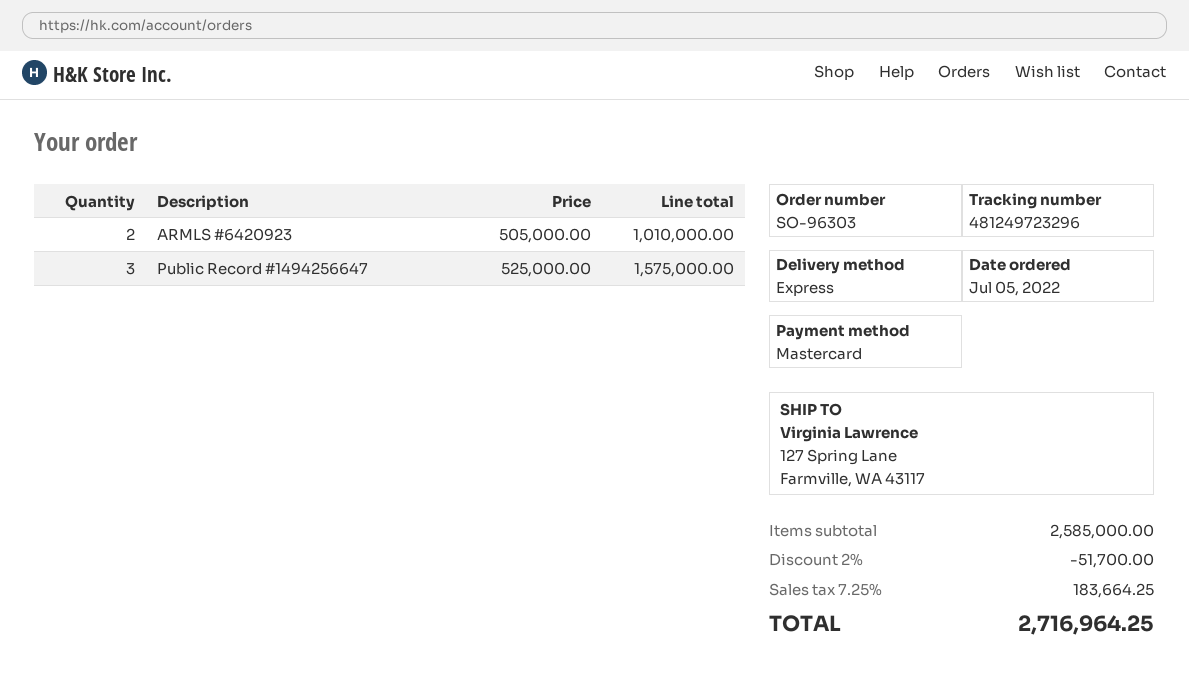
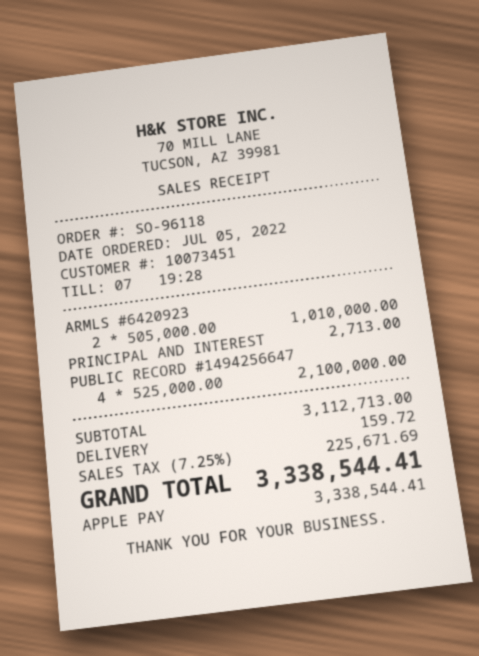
order number: SO-96303 -> SO-96118
payment method: Mastercard -> Apple Pay
Public Record #1494256647: 3 x 525000.00 = 1575000.00 -> 4 x 525000.00 = 2100000.00
PRINCIPAL AND INTEREST: none -> 1 x 2713.00 = 2713.00
subtotal: 2585000.00 -> 3112713.00
discount: 2% = 51700.00 -> none
shipping: none -> 159.72
tax: 7.25% = 183664.25 -> 7.25% = 225671.69
total: 2716964.25 -> 3338544.41

